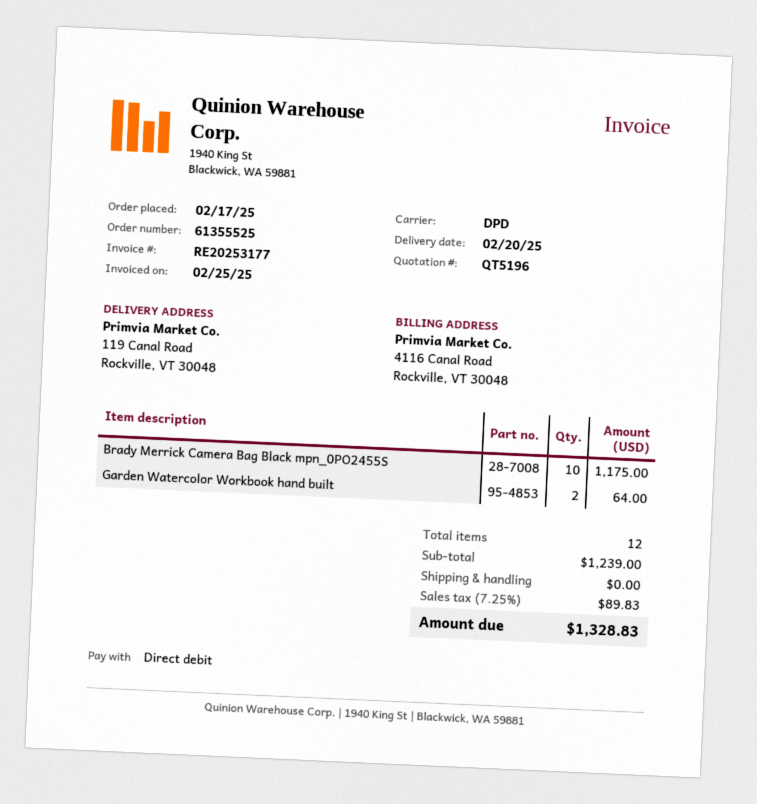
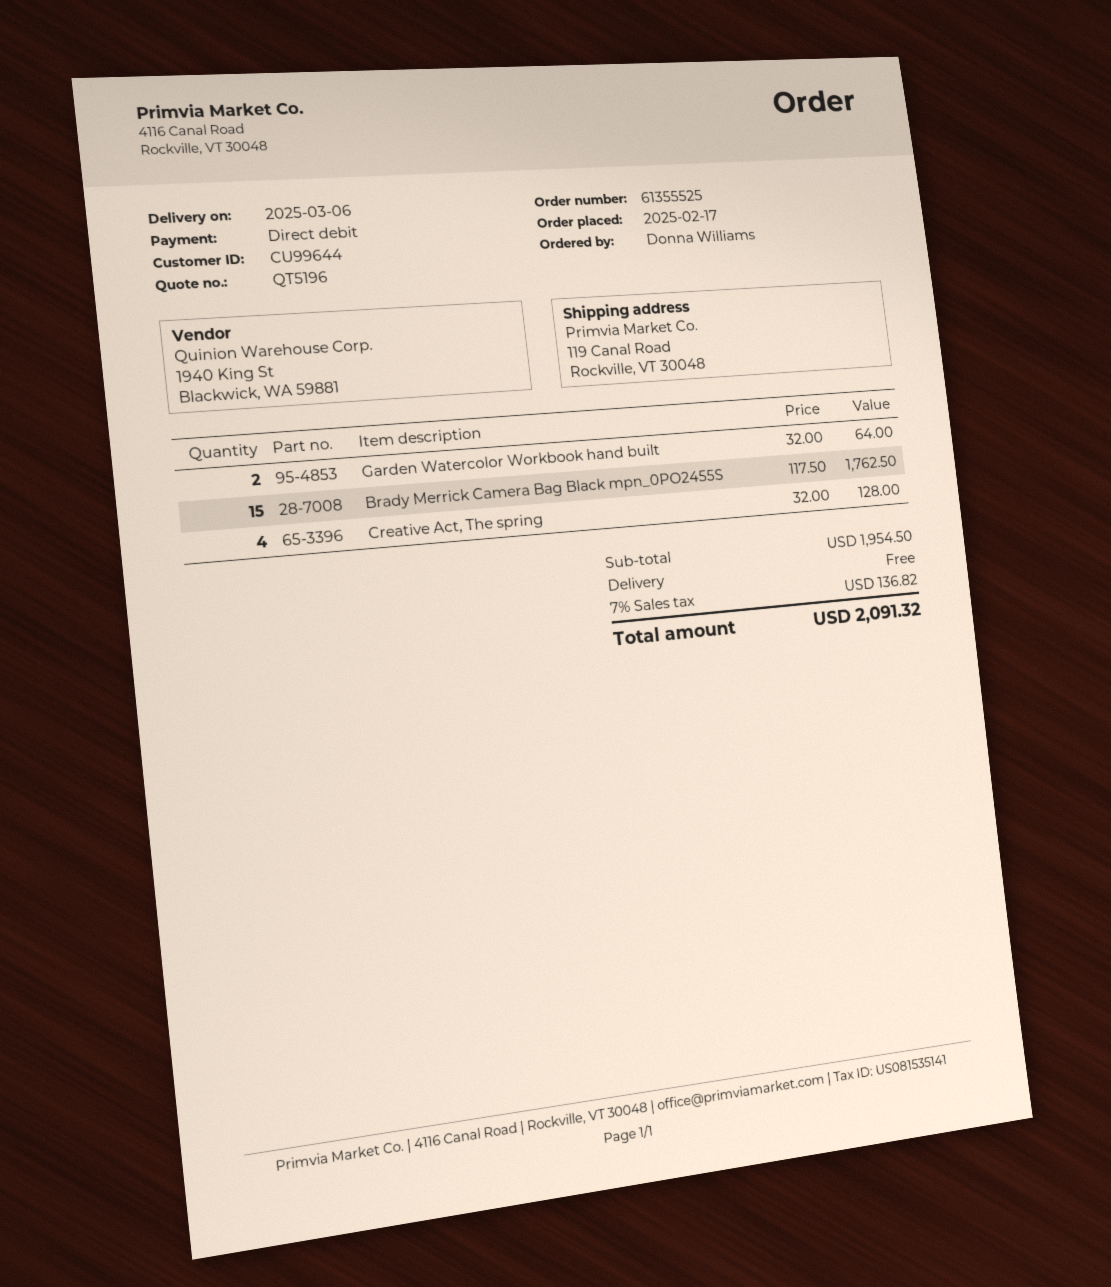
delivery date: 2025-02-20 -> 2025-03-06
Brady Merrick Camera Bag Black mpn_0PO2455S: 10 for 1175.00 -> 15 for 1762.50
Creative Act, The spring: none -> 4 for 128.00
subtotal: 1239.00 -> 1954.50
tax: 7.25% = 89.83 -> 7% = 136.82
total: 1328.83 -> 2091.32

